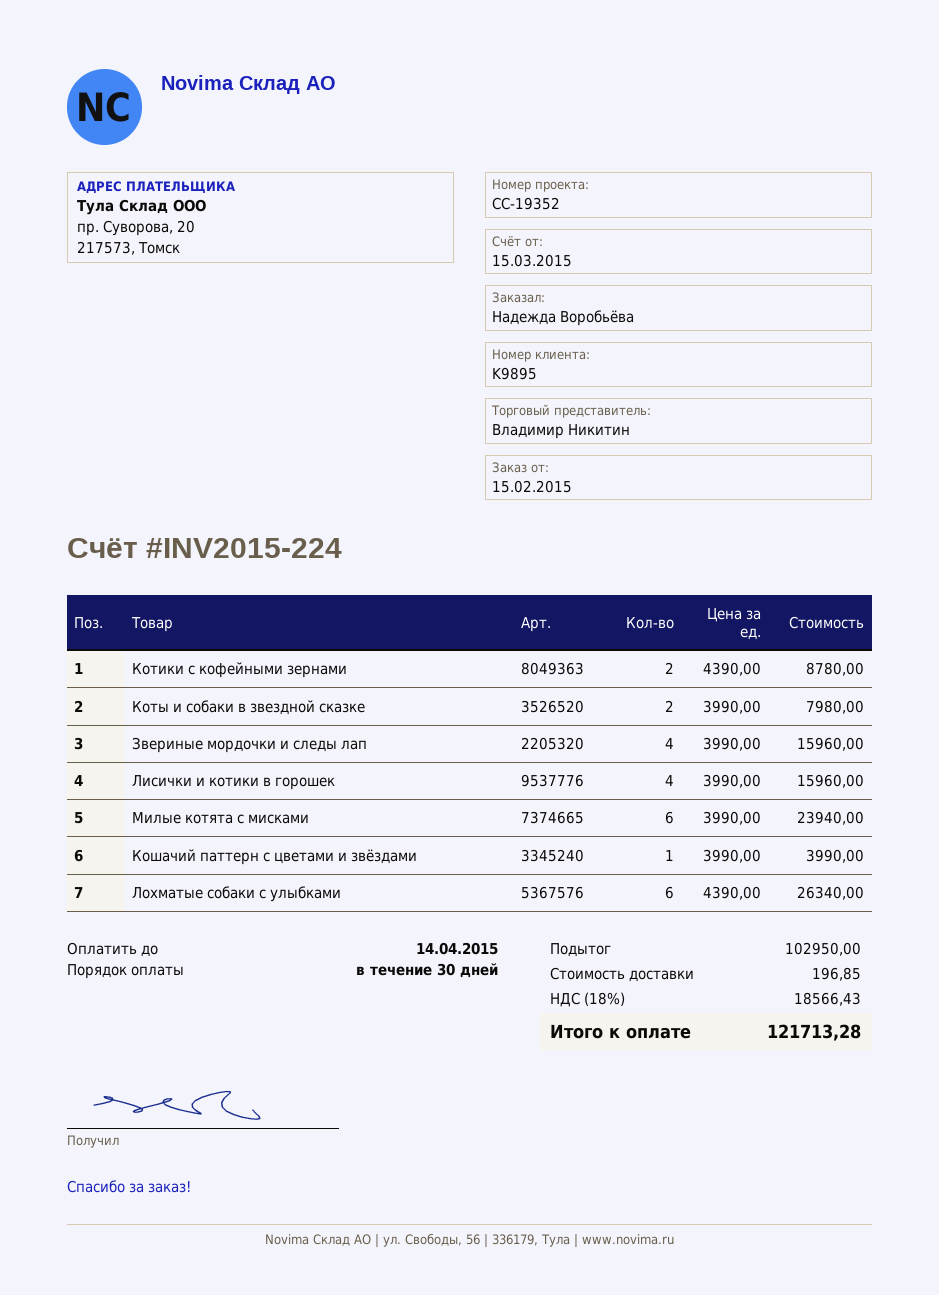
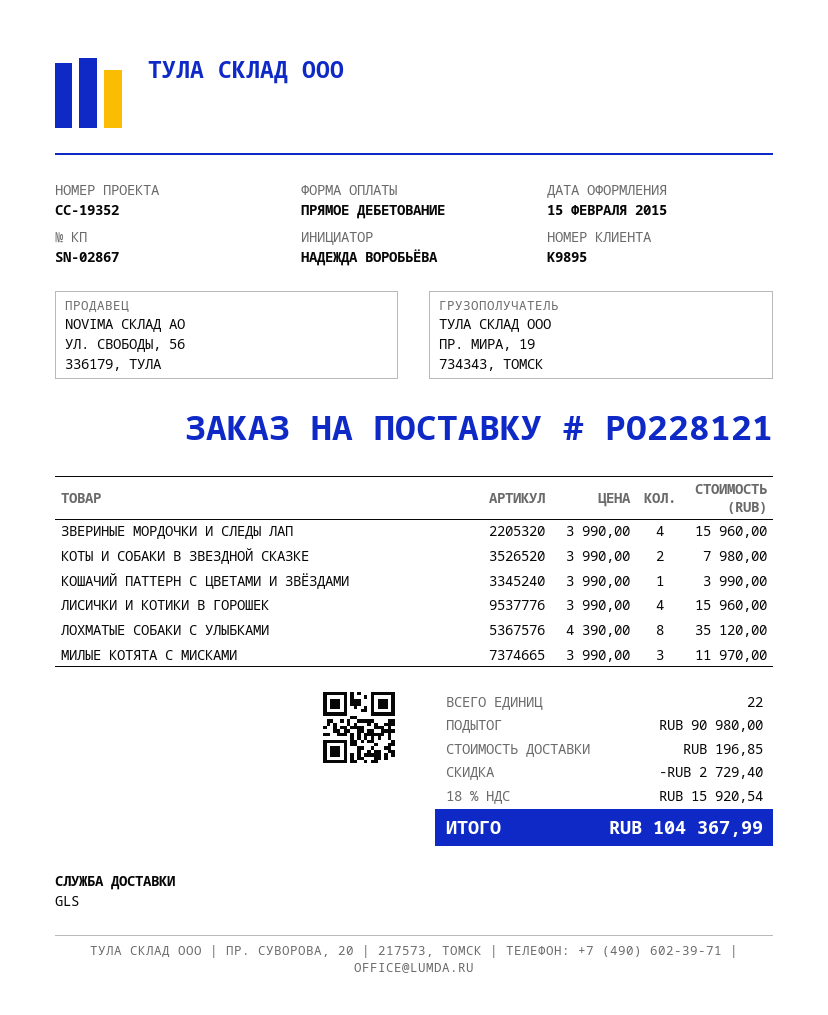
Котики с кофейными зернами: 2 x 4390.00 = 8780.00 -> none
Милые котята с мисками: 6 x 3990.00 = 23940.00 -> 3 x 3990.00 = 11970.00
Лохматые собаки с улыбками: 6 x 4390.00 = 26340.00 -> 8 x 4390.00 = 35120.00
subtotal: 102950.00 -> 90980.00
discount: none -> 2729.40
tax: 18% = 18566.43 -> 18% = 15920.54
total: 121713.28 -> 104367.99

